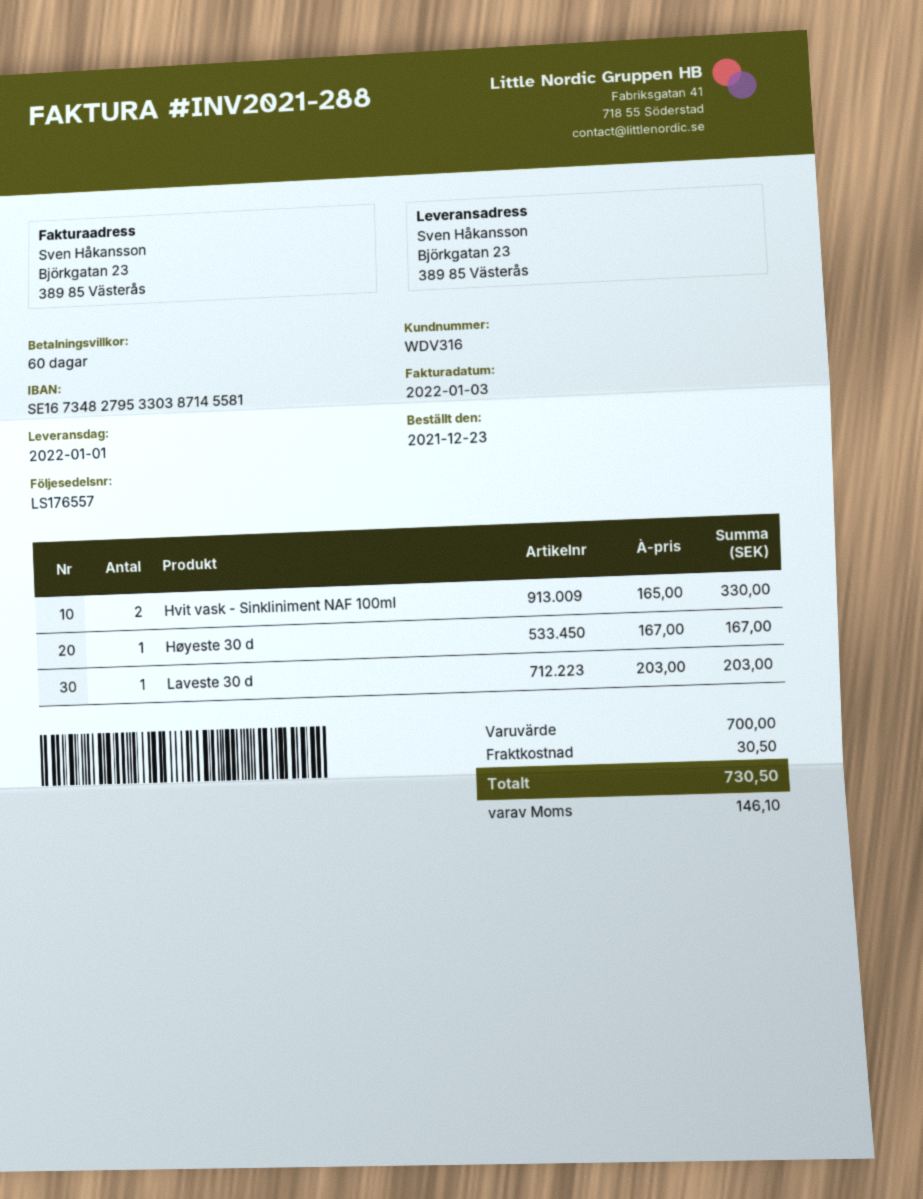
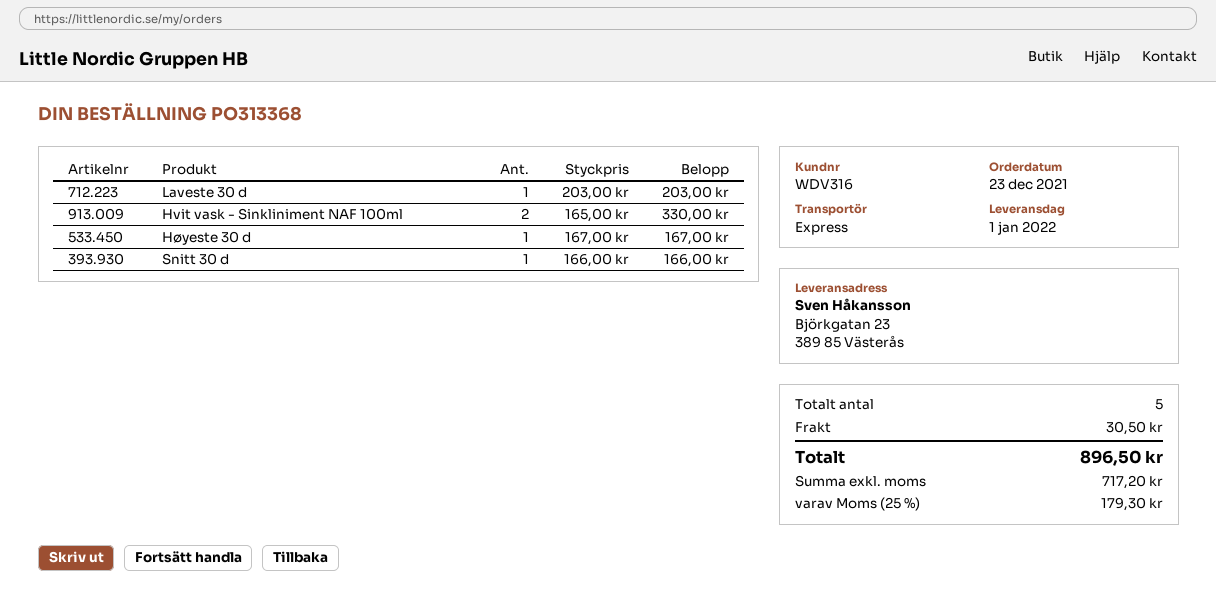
Snitt 30 d: none -> 1 x 166.00 = 166.00
tax: 146.10 -> 179.30
total: 730.50 -> 896.50

